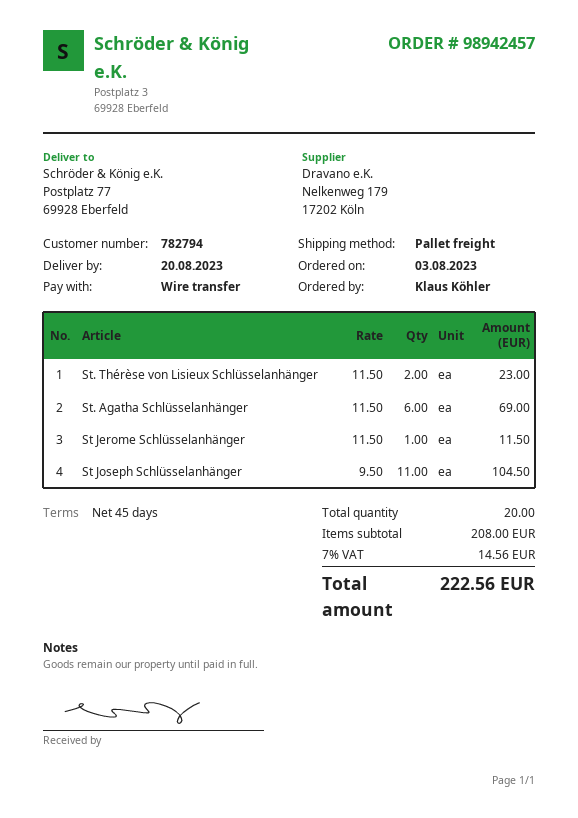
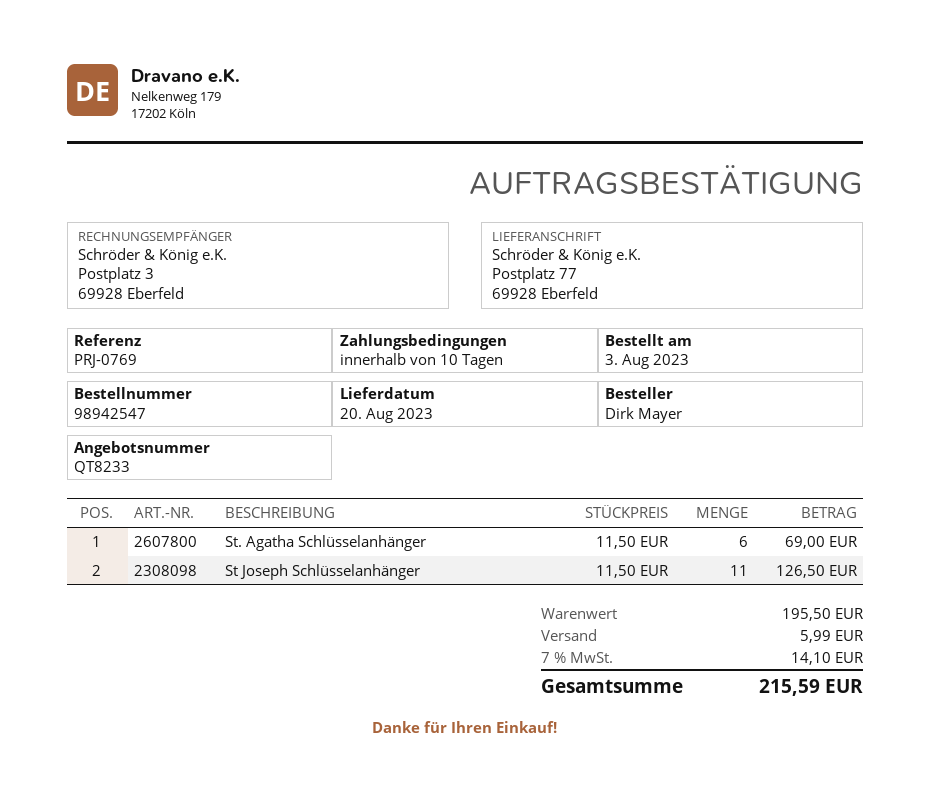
order number: 98942457 -> 98942547
payment terms: 45 days -> 10 days
ordered by: Klaus Köhler -> Dirk Mayer
St. Thérèse von Lisieux Schlüsselanhänger: 2 x 11.50 = 23.00 -> none
St Jerome Schlüsselanhänger: 1 x 11.50 = 11.50 -> none
St Joseph Schlüsselanhänger: 11 x 9.50 = 104.50 -> 11 x 11.50 = 126.50
subtotal: 208.00 -> 195.50
shipping: none -> 5.99
tax: 7% = 14.56 -> 7% = 14.10
total: 222.56 -> 215.59

